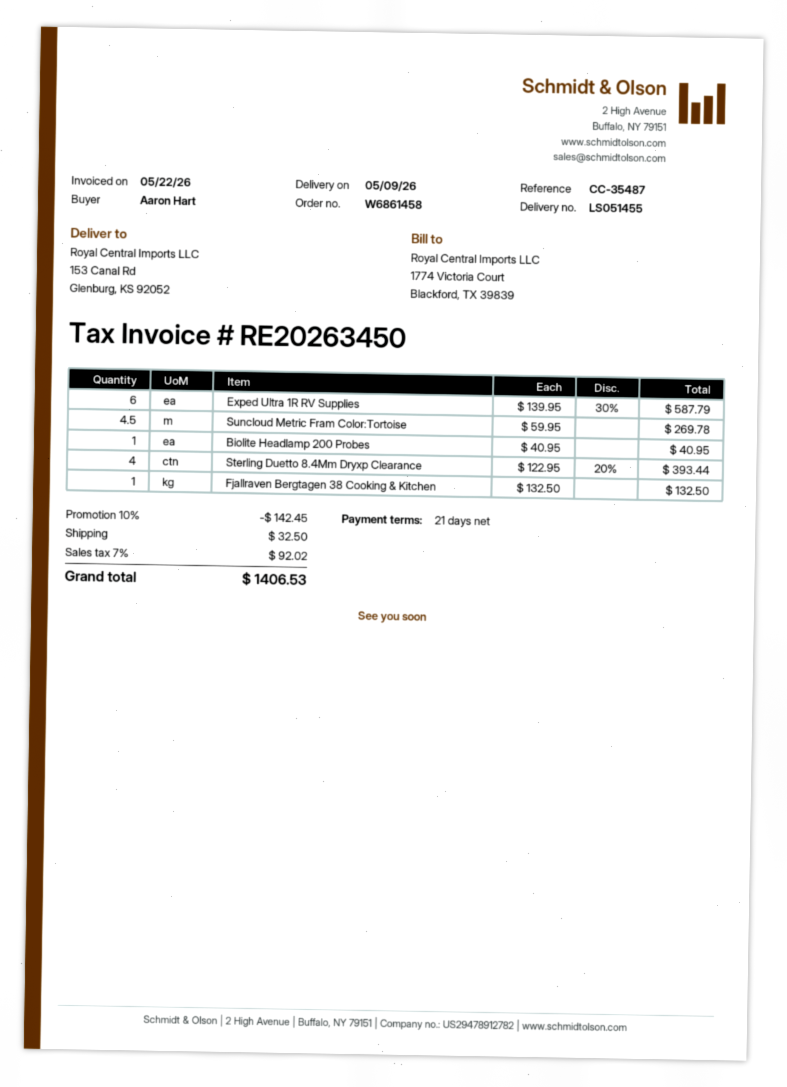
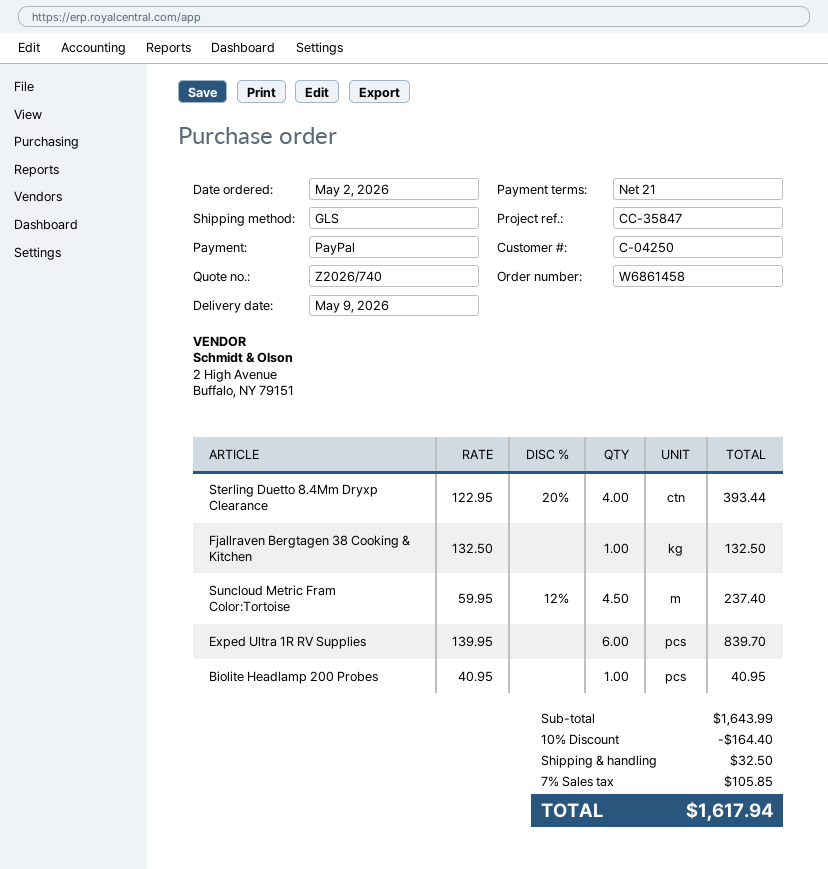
reference: CC-35487 -> CC-35847
Exped Ultra 1R RV Supplies: 6 x 139.95 - 30% = 587.79 -> 6 x 139.95 = 839.70
Suncloud Metric Fram Color:Tortoise: 4.5 x 59.95 = 269.78 -> 4.5 x 59.95 - 12% = 237.40
discount: 10% = 142.45 -> 10% = 164.40
tax: 7% = 92.02 -> 7% = 105.85
total: 1406.53 -> 1617.94

